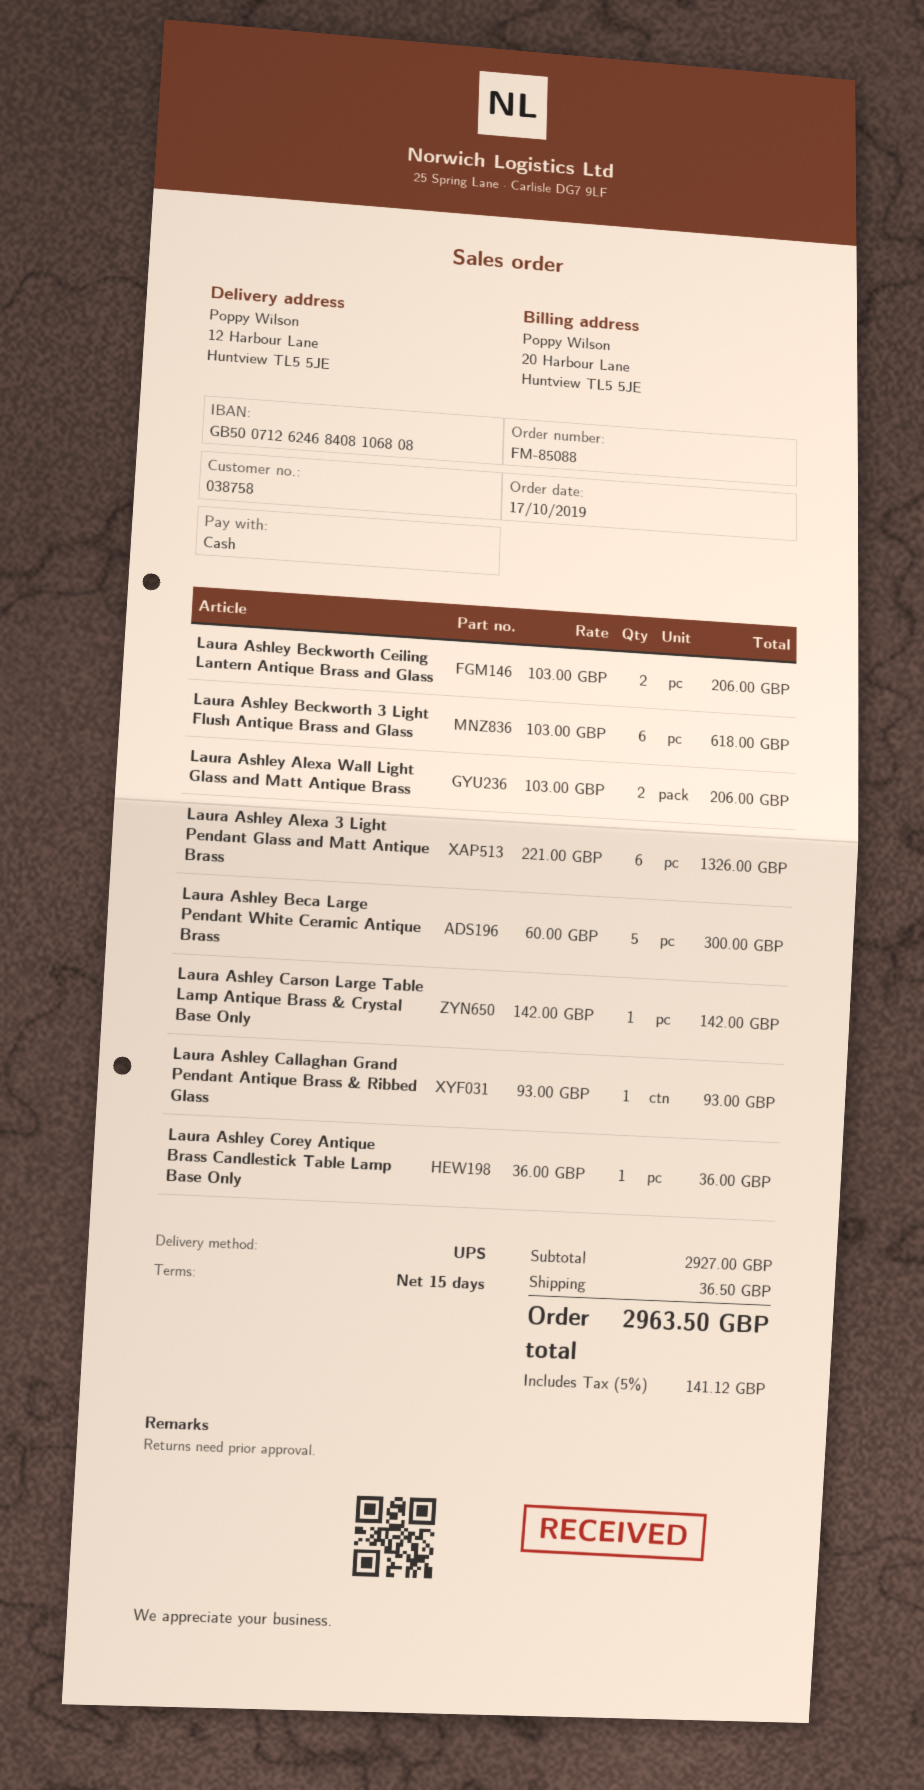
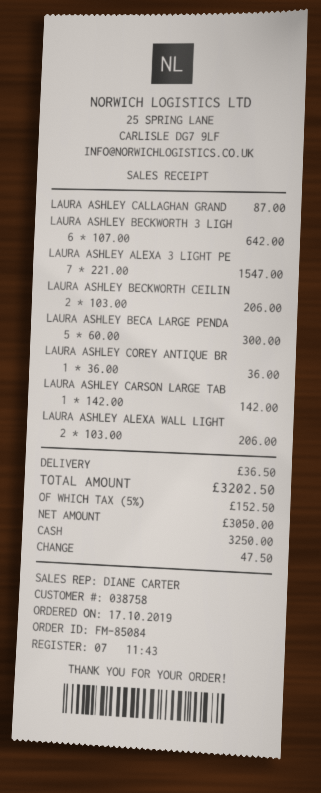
order number: FM-85088 -> FM-85084
Laura Ashley Beckworth 3 Light Flush Antique Brass and Glass: 6 x 103.00 = 618.00 -> 6 x 107.00 = 642.00
Laura Ashley Alexa 3 Light Pendant Glass and Matt Antique Brass: 6 x 221.00 = 1326.00 -> 7 x 221.00 = 1547.00
Laura Ashley Callaghan Grand Pendant Antique Brass & Ribbed Glass: 1 x 93.00 = 93.00 -> 1 x 87.00 = 87.00
tax: 5% = 141.12 -> 5% = 152.50
total: 2963.50 -> 3202.50

